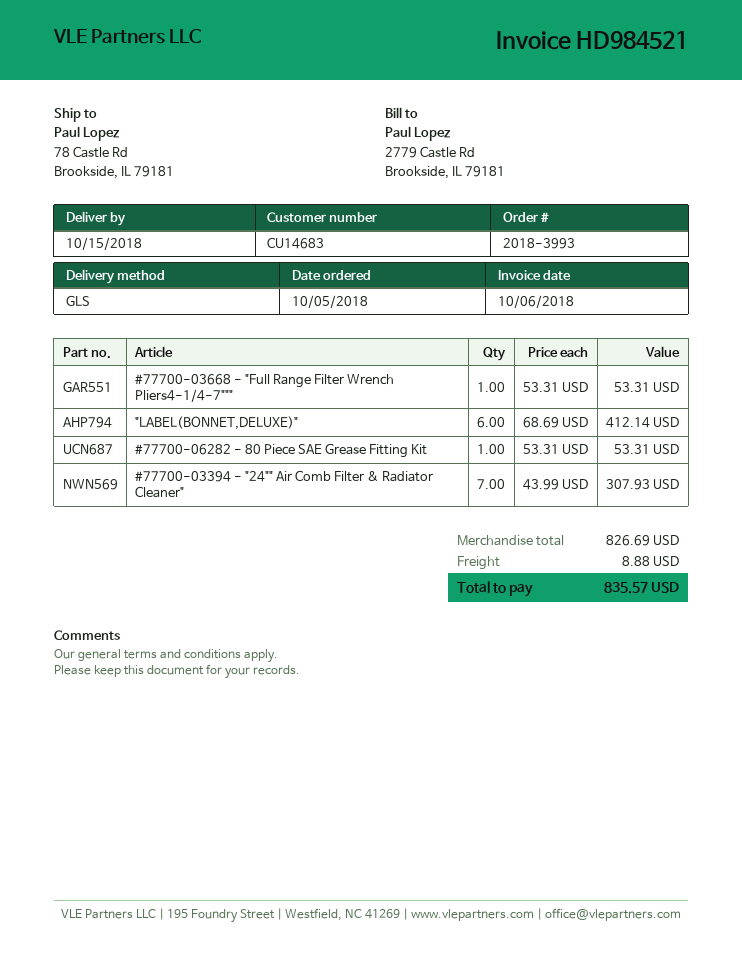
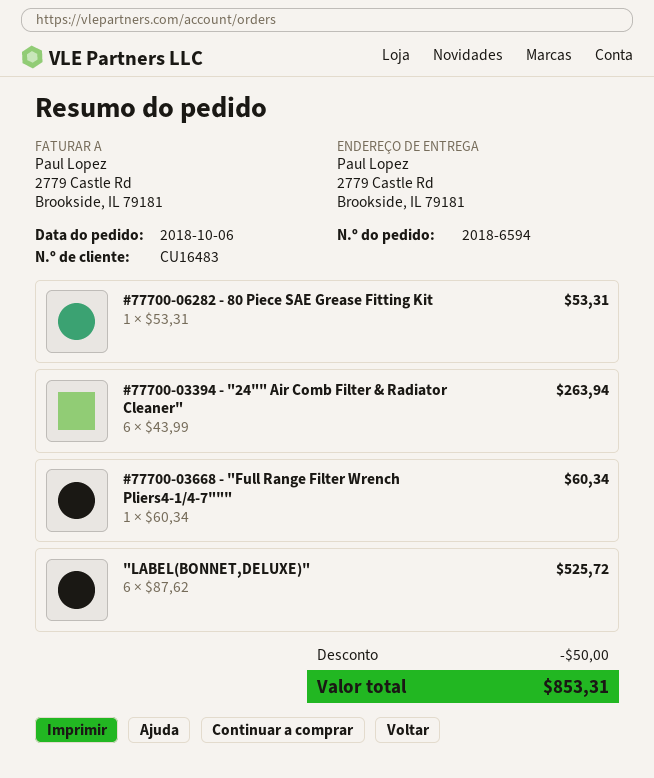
order number: 2018-3993 -> 2018-6594
order date: 2018-10-05 -> 2018-10-06
customer number: CU14683 -> CU16483
ship to: 78 Castle Rd, Brookside, IL 79181 -> 2779 Castle Rd, Brookside, IL 79181
#77700-03668 - "Full Range Filter Wrench Pliers4-1/4-7""": 1 x 53.31 = 53.31 -> 1 x 60.34 = 60.34
"LABEL(BONNET,DELUXE)": 6 x 68.69 = 412.14 -> 6 x 87.62 = 525.72
#77700-03394 - "24"" Air Comb Filter & Radiator Cleaner": 7 x 43.99 = 307.93 -> 6 x 43.99 = 263.94
discount: none -> 50.00
shipping: 8.88 -> none
total: 835.57 -> 853.31

